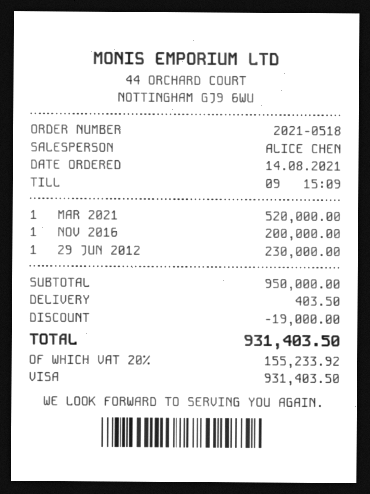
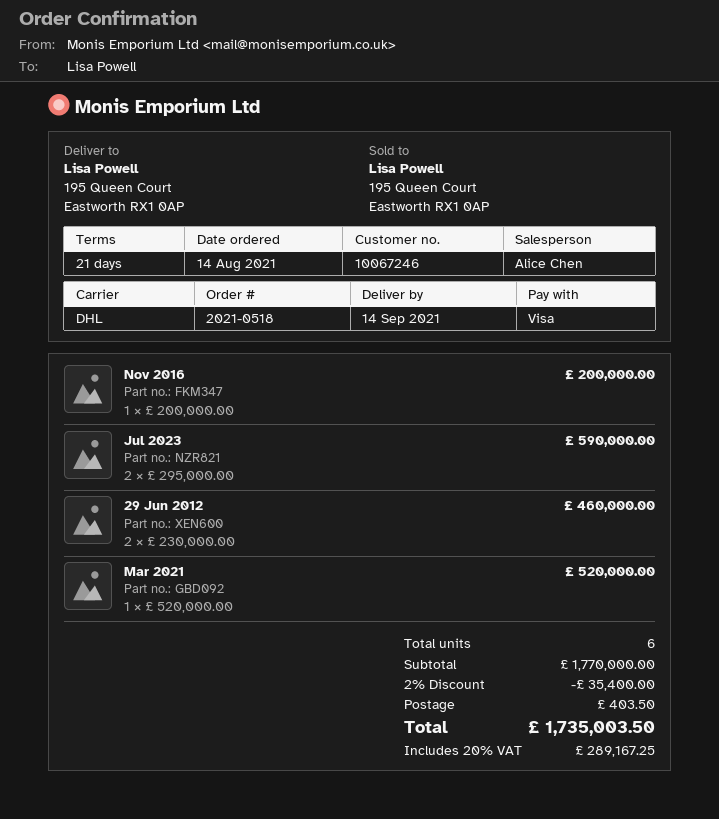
29 JUN 2012: 1 for 230000.00 -> 2 for 460000.00
Jul 2023: none -> 2 for 590000.00
subtotal: 950000.00 -> 1770000.00
discount: 19000.00 -> 35400.00
tax: 20% = 155233.92 -> 20% = 289167.25
total: 931403.50 -> 1735003.50

